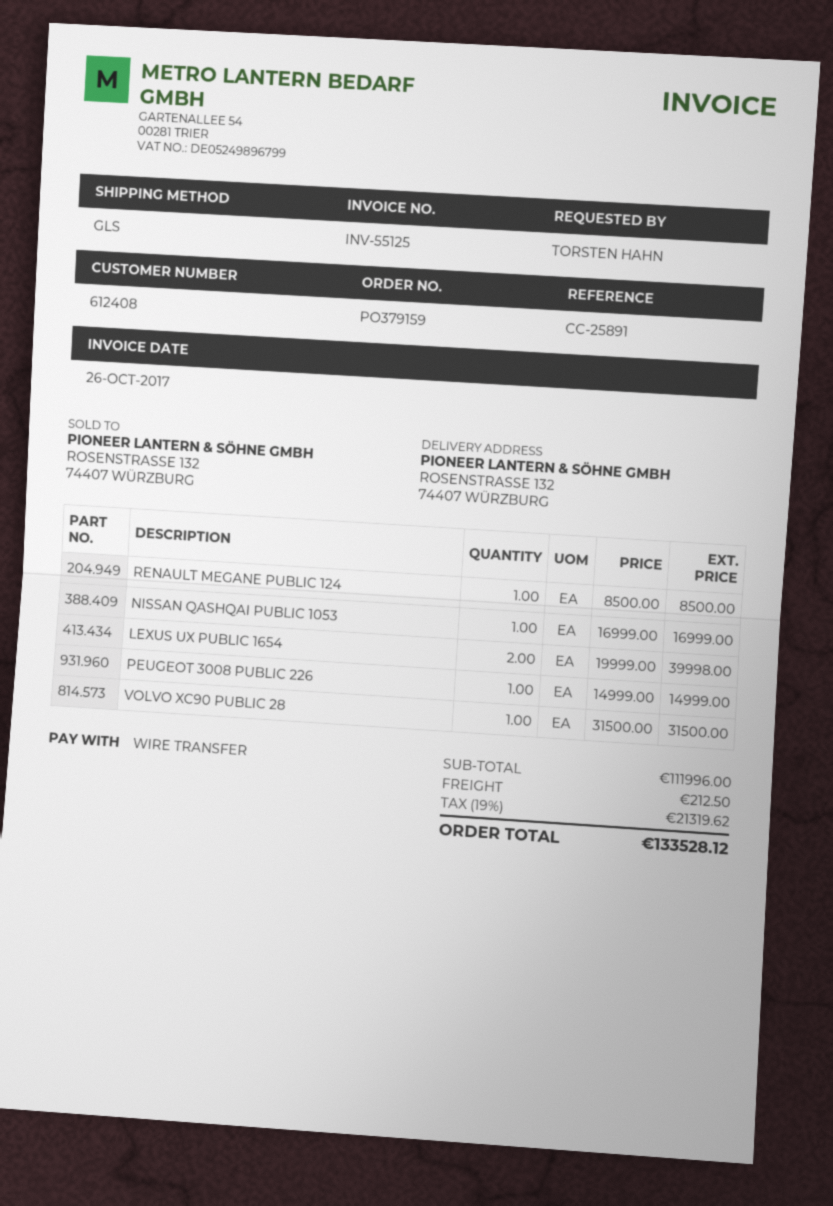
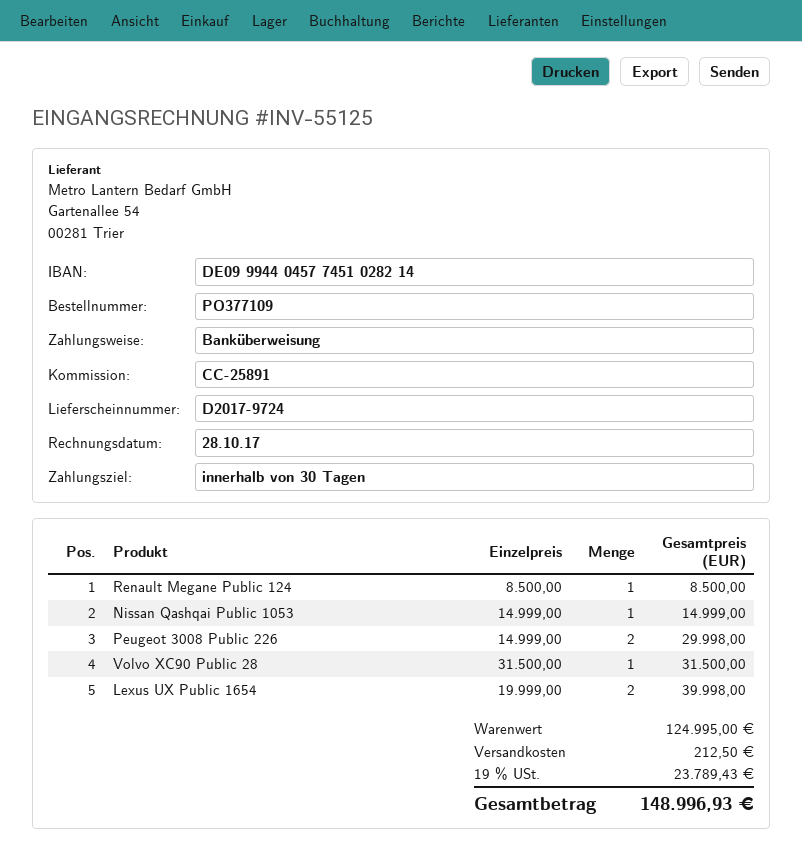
order number: PO379159 -> PO377109
invoice date: 2017-10-26 -> 2017-10-28
NISSAN QASHQAI PUBLIC 1053: 1 x 16999.00 = 16999.00 -> 1 x 14999.00 = 14999.00
PEUGEOT 3008 PUBLIC 226: 1 x 14999.00 = 14999.00 -> 2 x 14999.00 = 29998.00
subtotal: 111996.00 -> 124995.00
tax: 19% = 21319.62 -> 19% = 23789.43
total: 133528.12 -> 148996.93

